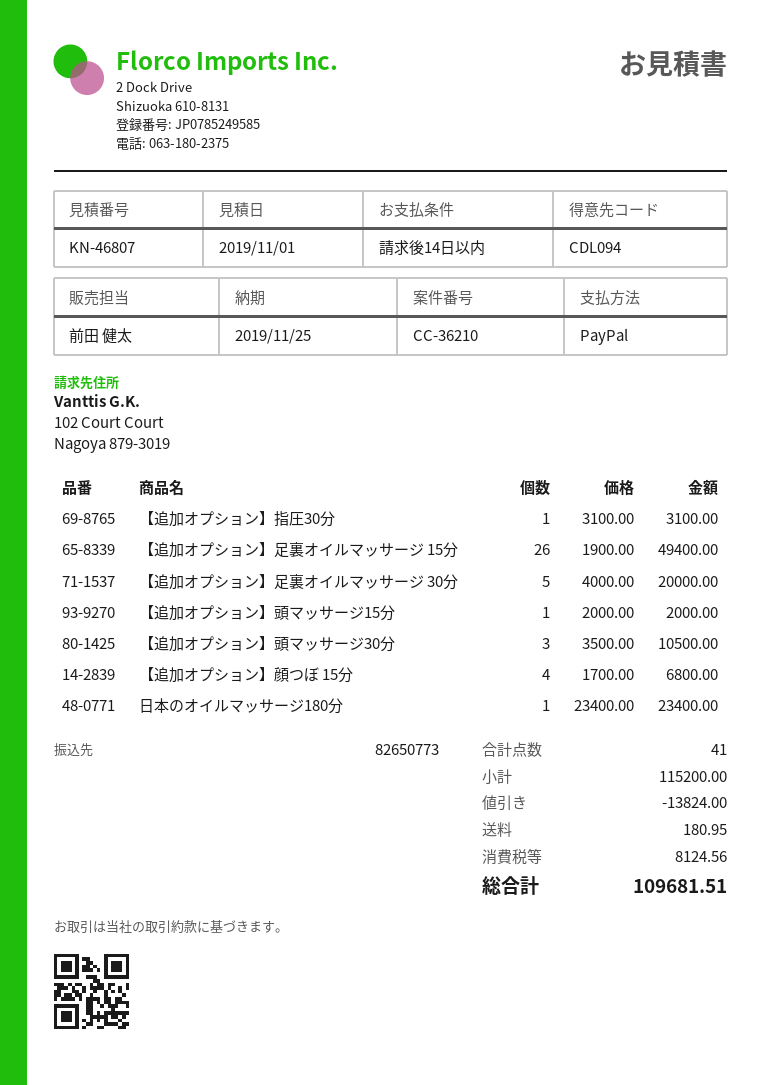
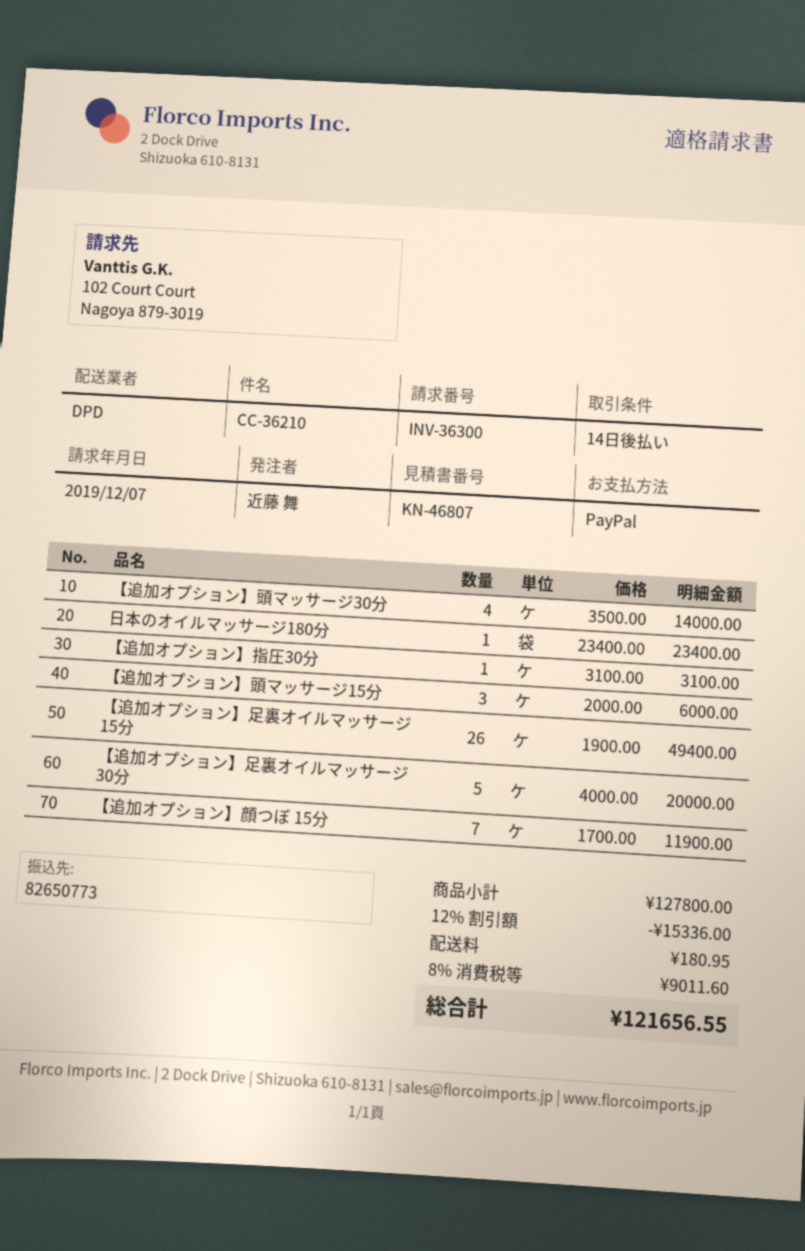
【追加オプション】頭マッサージ15分: 1 x 2000.00 = 2000.00 -> 3 x 2000.00 = 6000.00
【追加オプション】頭マッサージ30分: 3 x 3500.00 = 10500.00 -> 4 x 3500.00 = 14000.00
【追加オプション】顔つぼ 15分: 4 x 1700.00 = 6800.00 -> 7 x 1700.00 = 11900.00
subtotal: 115200.00 -> 127800.00
discount: 13824.00 -> 15336.00
tax: 8124.56 -> 9011.60
total: 109681.51 -> 121656.55

